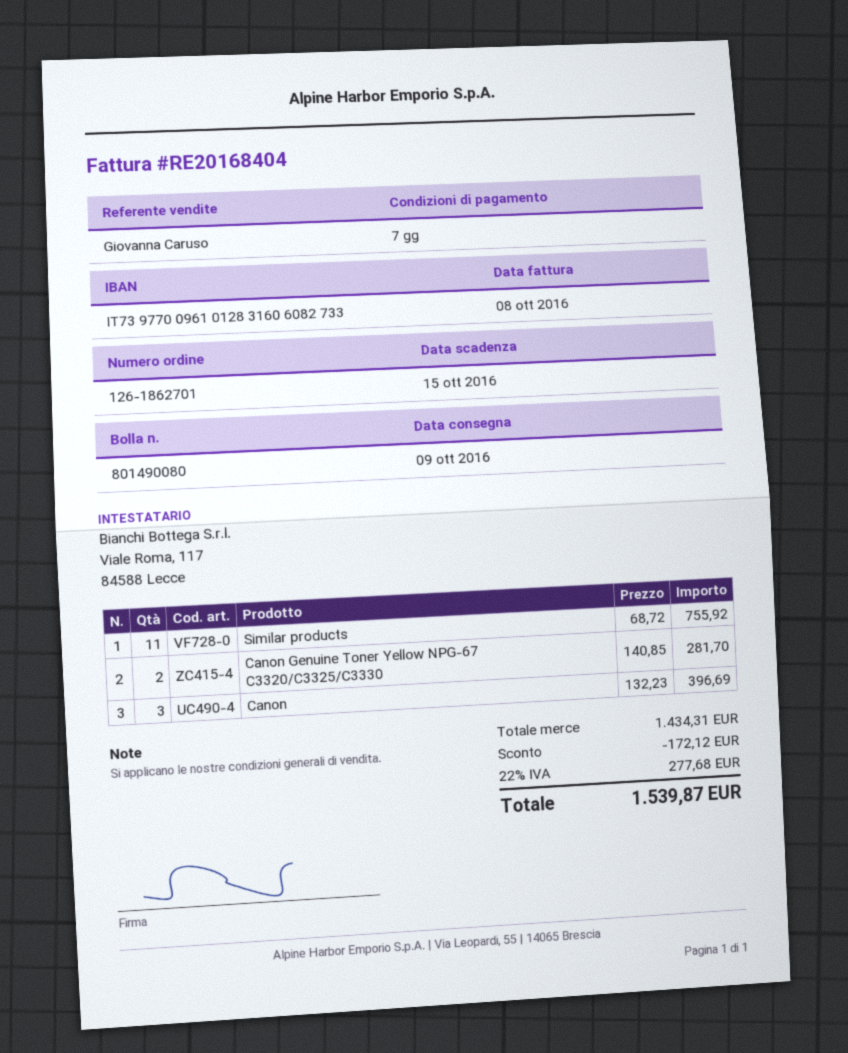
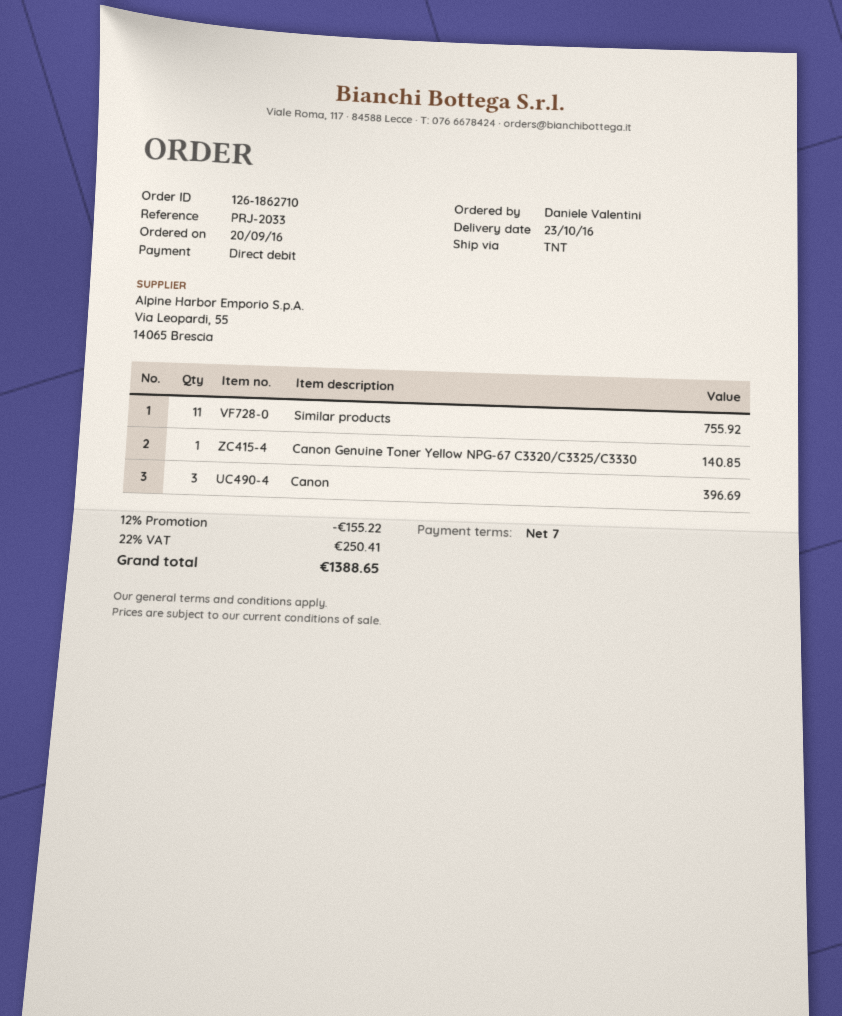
order number: 126-1862701 -> 126-1862710
delivery date: 2016-10-09 -> 2016-10-23
Canon Genuine Toner Yellow NPG-67 C3320/C3325/C3330: 2 for 281.70 -> 1 for 140.85
discount: 172.12 -> 155.22
tax: 22% = 277.68 -> 22% = 250.41
total: 1539.87 -> 1388.65

